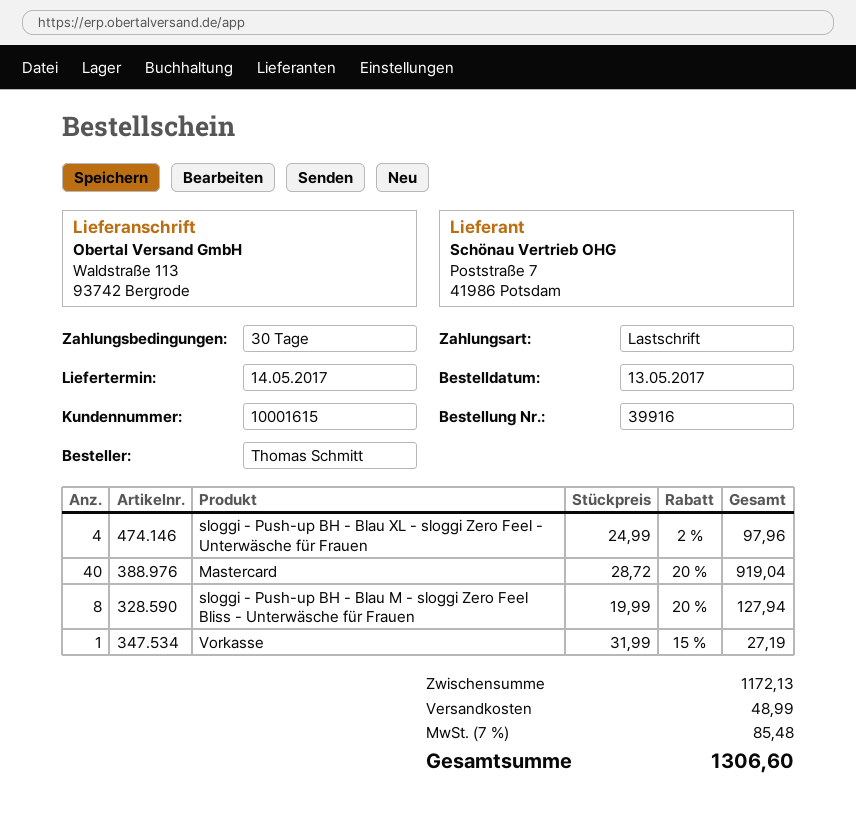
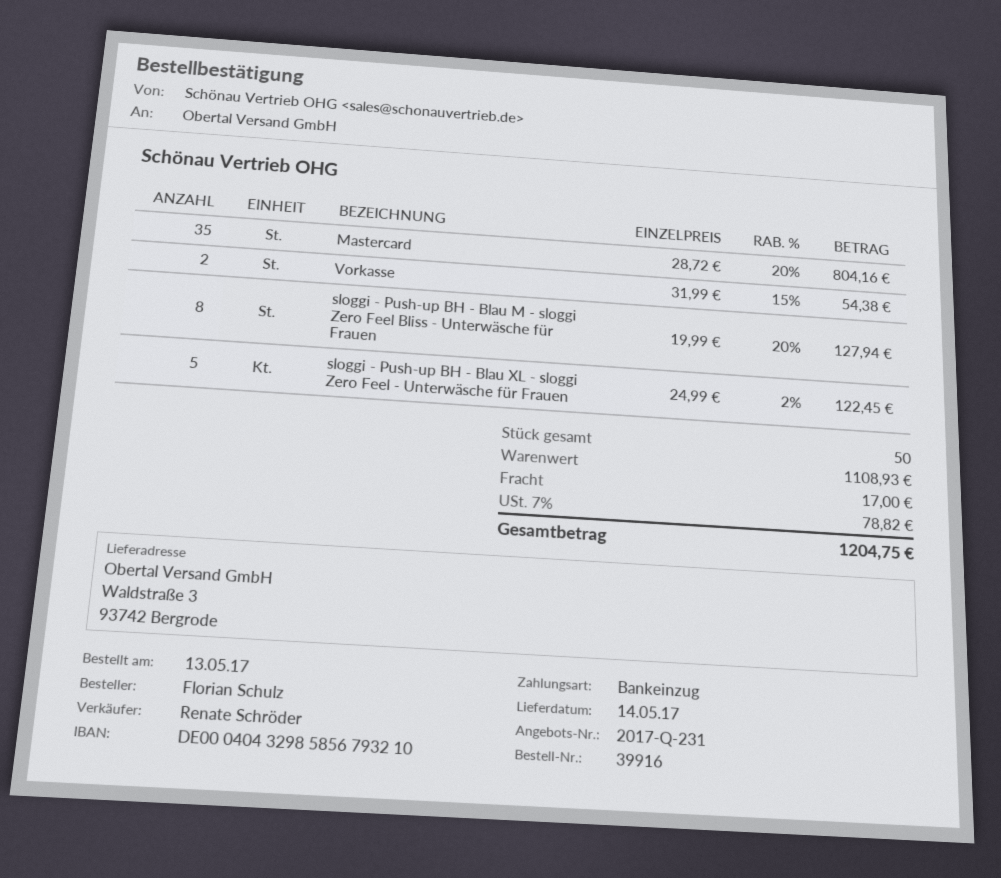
ordered by: Thomas Schmitt -> Florian Schulz
ship to: Waldstraße 113, 93742 Bergrode -> Waldstraße 3, 93742 Bergrode
sloggi - Push-up BH - Blau XL - sloggi Zero Feel - Unterwäsche für Frauen: 4 x 24.99 - 2% = 97.96 -> 5 x 24.99 - 2% = 122.45
Mastercard: 40 x 28.72 - 20% = 919.04 -> 35 x 28.72 - 20% = 804.16
Vorkasse: 1 x 31.99 - 15% = 27.19 -> 2 x 31.99 - 15% = 54.38
subtotal: 1172.13 -> 1108.93
shipping: 48.99 -> 17.00
tax: 7% = 85.48 -> 7% = 78.82
total: 1306.60 -> 1204.75

